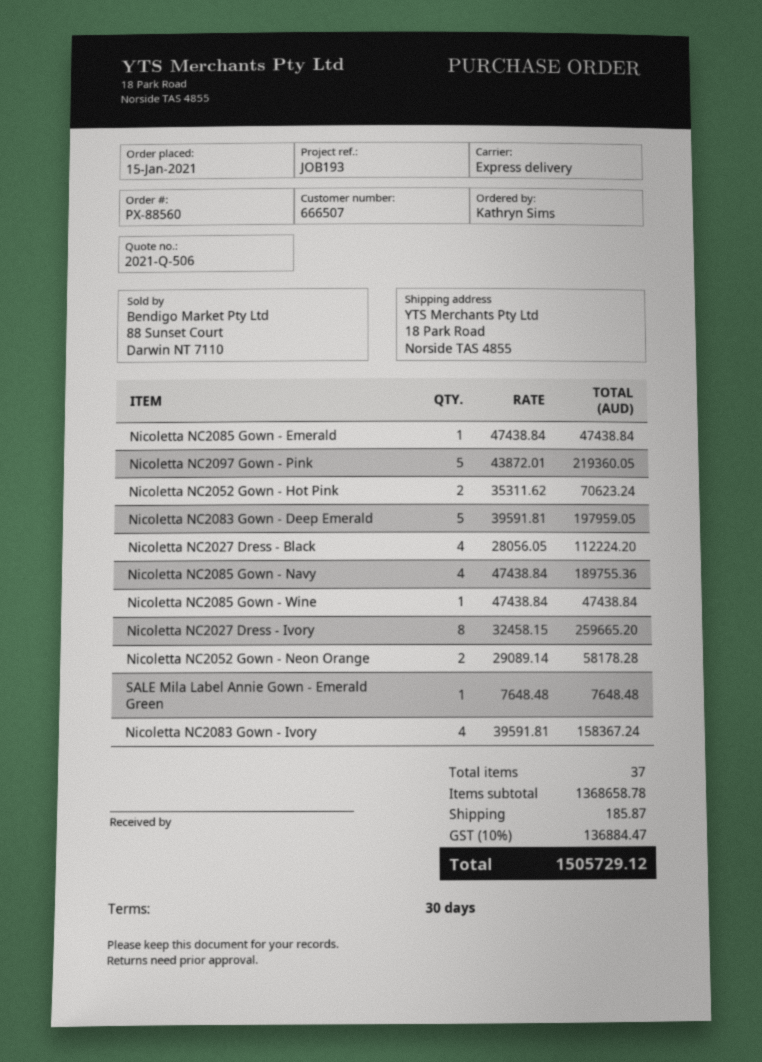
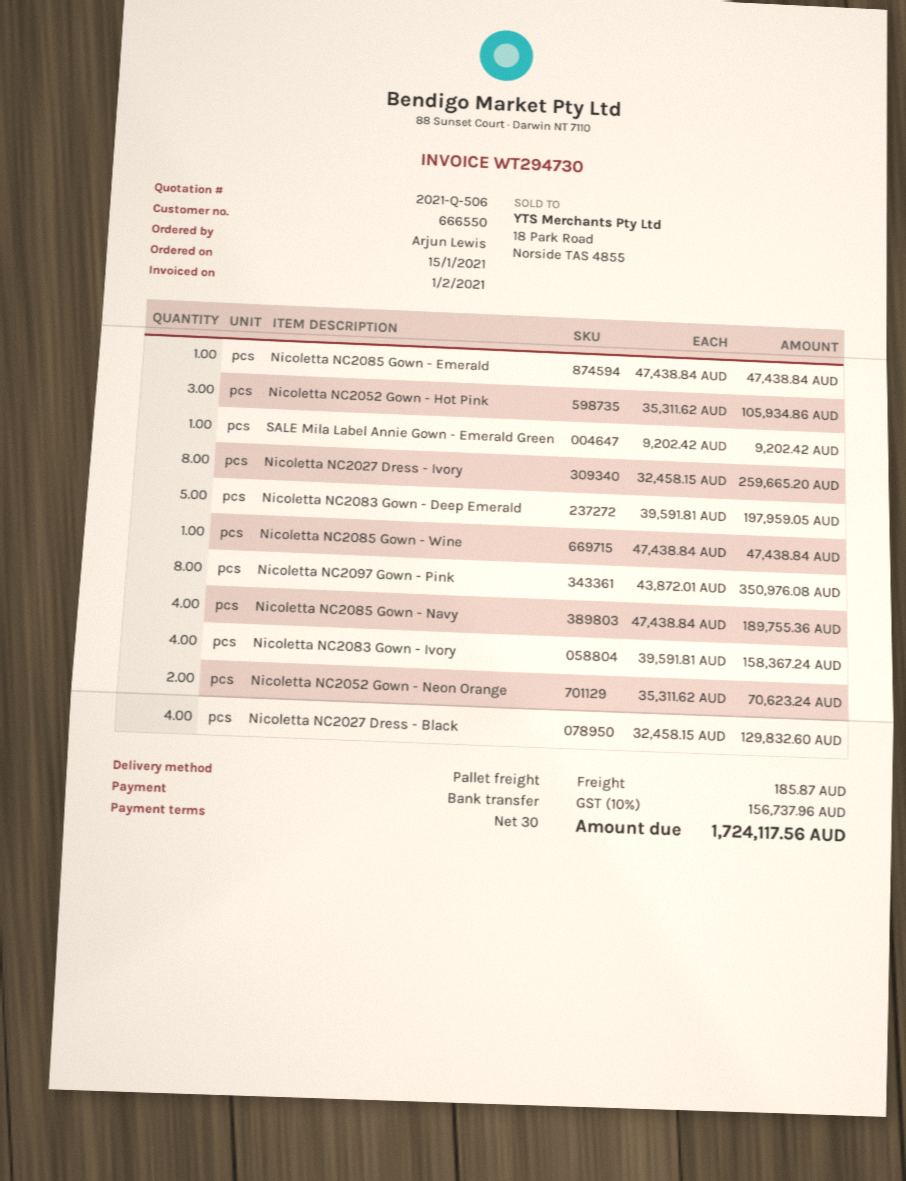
customer number: 666507 -> 666550
ordered by: Kathryn Sims -> Arjun Lewis
shipping method: express -> pallet freight
Nicoletta NC2097 Gown - Pink: 5 x 43872.01 = 219360.05 -> 8 x 43872.01 = 350976.08
Nicoletta NC2052 Gown - Hot Pink: 2 x 35311.62 = 70623.24 -> 3 x 35311.62 = 105934.86
Nicoletta NC2027 Dress - Black: 4 x 28056.05 = 112224.20 -> 4 x 32458.15 = 129832.60
Nicoletta NC2052 Gown - Neon Orange: 2 x 29089.14 = 58178.28 -> 2 x 35311.62 = 70623.24
SALE Mila Label Annie Gown - Emerald Green: 1 x 7648.48 = 7648.48 -> 1 x 9202.42 = 9202.42
tax: 10% = 136884.47 -> 10% = 156737.96
total: 1505729.12 -> 1724117.56

